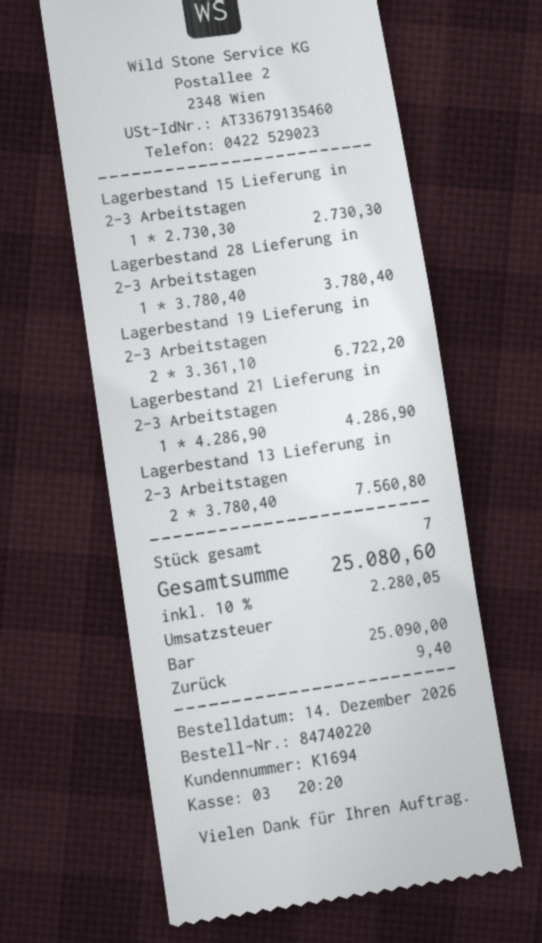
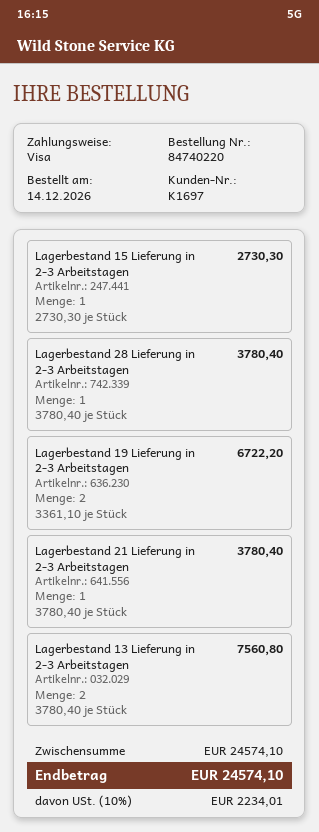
customer number: K1694 -> K1697
payment method: cash -> Visa
Lagerbestand 21 Lieferung in 2-3 Arbeitstagen: 1 x 4286.90 = 4286.90 -> 1 x 3780.40 = 3780.40
tax: 10% = 2280.05 -> 10% = 2234.01
total: 25080.60 -> 24574.10

